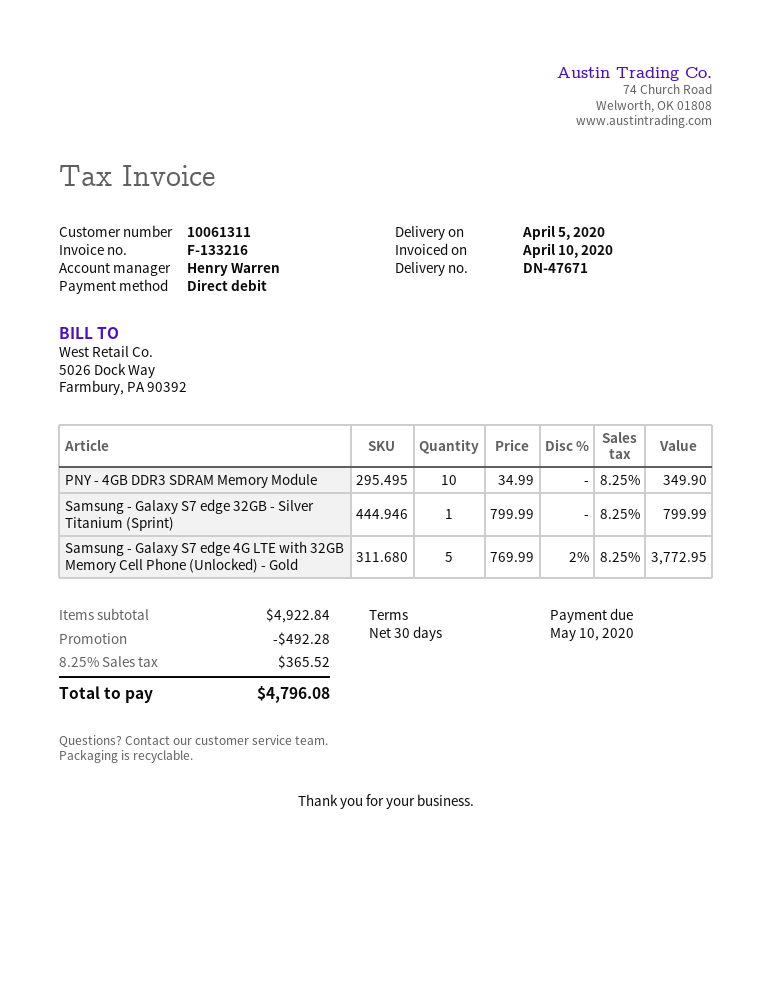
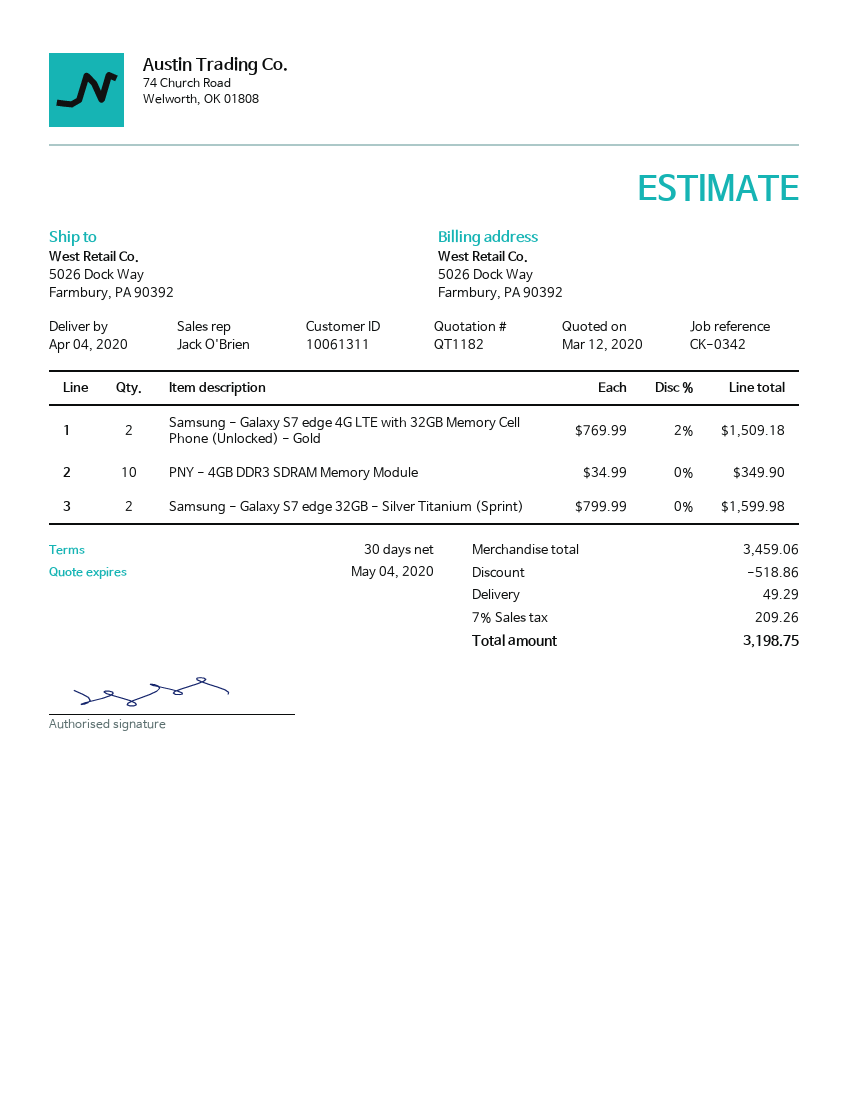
delivery date: 2020-04-05 -> 2020-04-04
sales rep: Henry Warren -> Jack O'Brien
Samsung - Galaxy S7 edge 32GB - Silver Titanium (Sprint): 1 x 799.99 = 799.99 -> 2 x 799.99 = 1599.98
Samsung - Galaxy S7 edge 4G LTE with 32GB Memory Cell Phone (Unlocked) - Gold: 5 x 769.99 - 2% = 3772.95 -> 2 x 769.99 - 2% = 1509.18
subtotal: 4922.84 -> 3459.06
discount: 492.28 -> 518.86
shipping: none -> 49.29
tax: 8.25% = 365.52 -> 7% = 209.26
total: 4796.08 -> 3198.75

